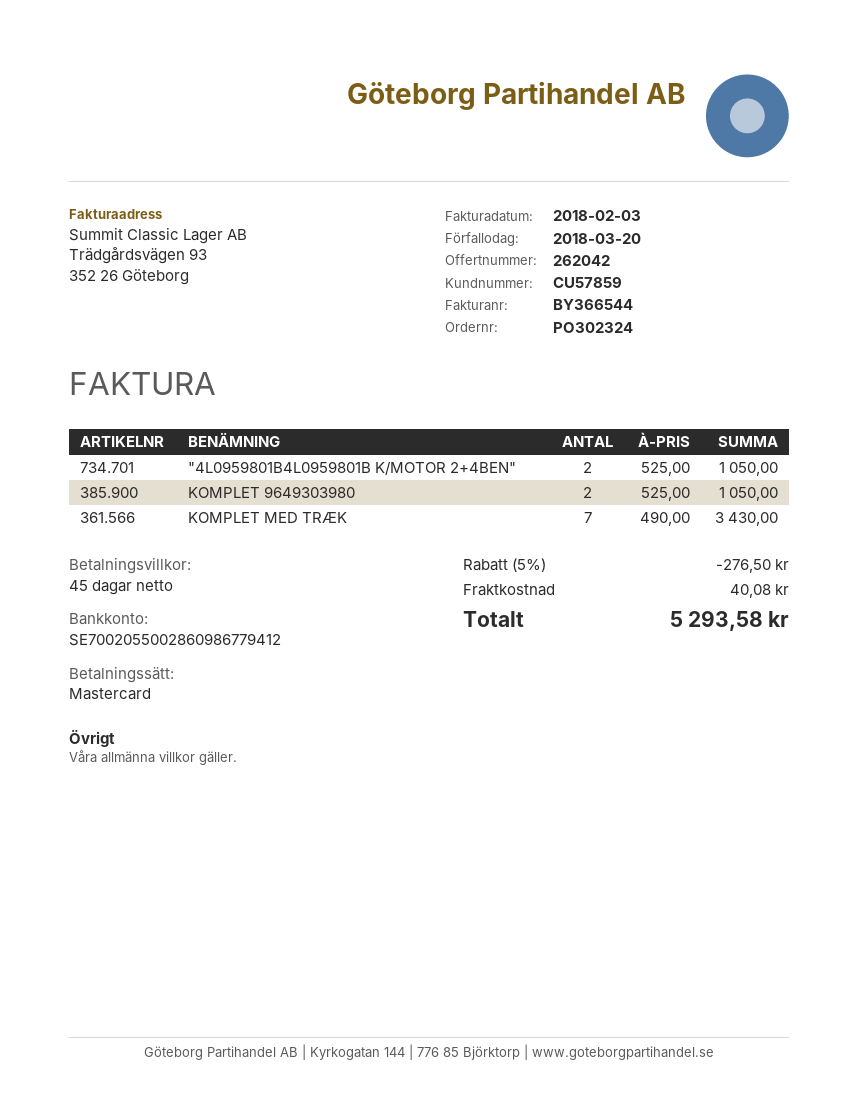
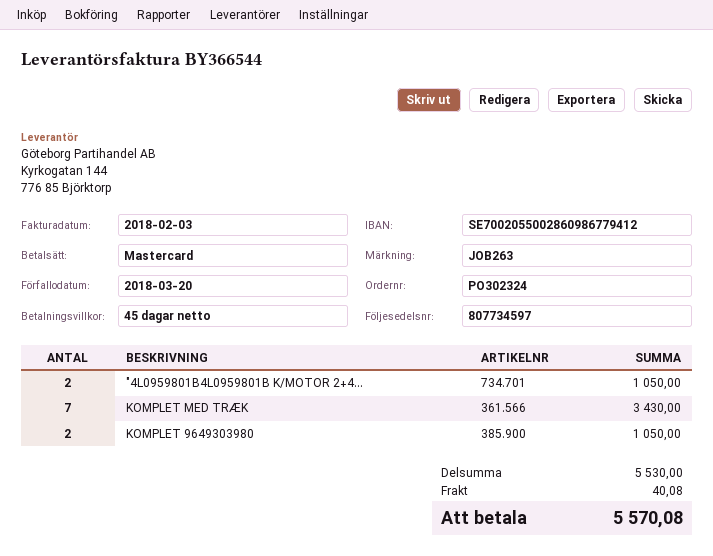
discount: 5% = 276.50 -> none
total: 5293.58 -> 5570.08

